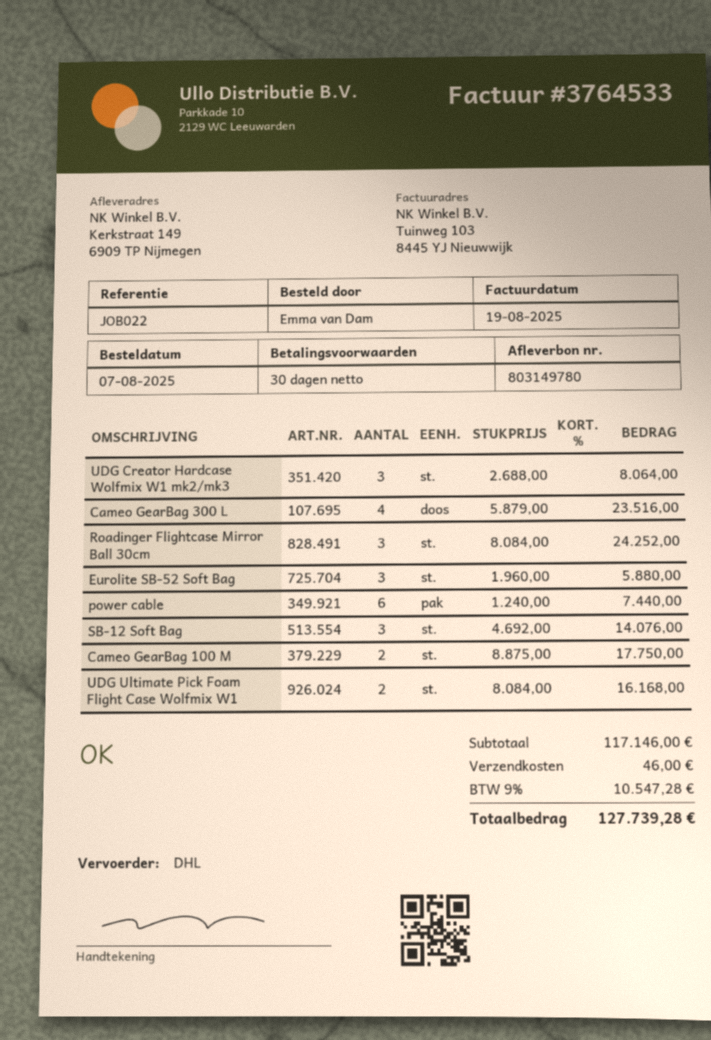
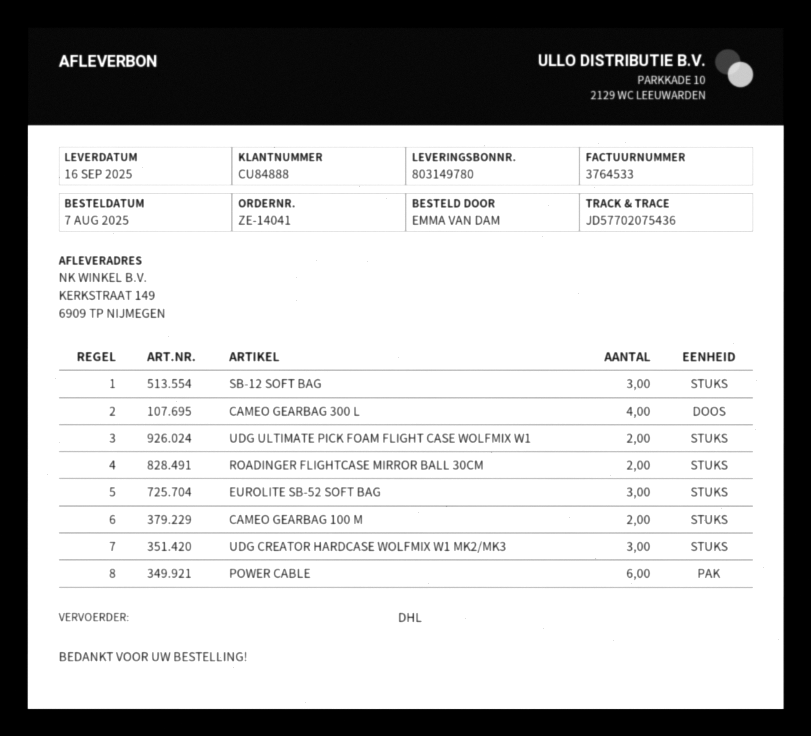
Roadinger Flightcase Mirror Ball 30cm: 3 -> 2

